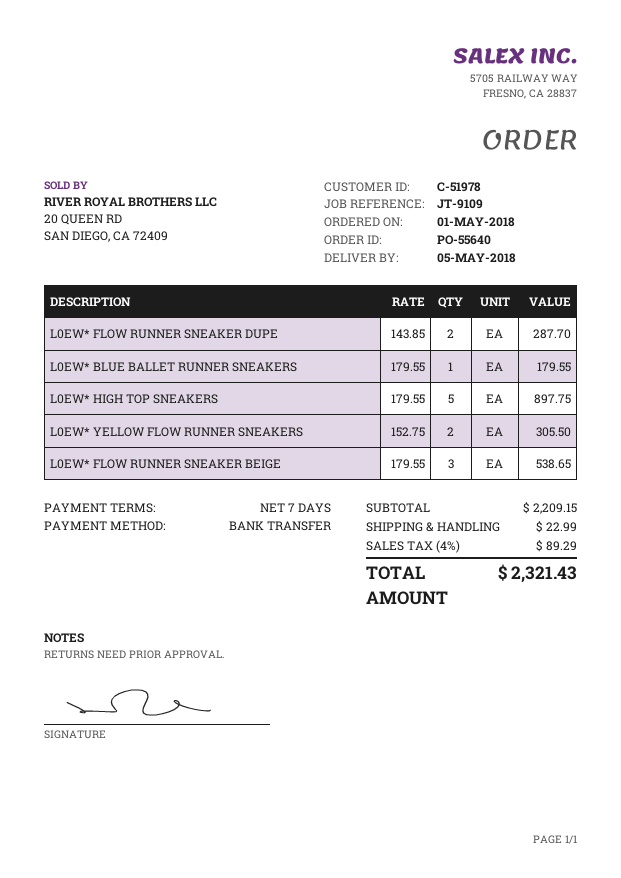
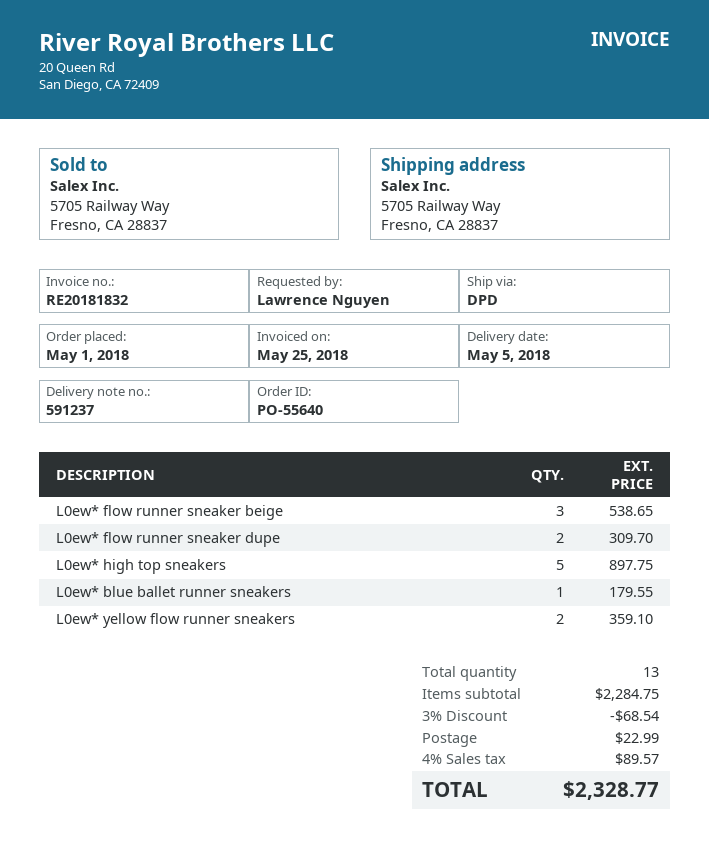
L0EW* FLOW RUNNER SNEAKER DUPE: 2 for 287.70 -> 2 for 309.70
L0EW* YELLOW FLOW RUNNER SNEAKERS: 2 for 305.50 -> 2 for 359.10
subtotal: 2209.15 -> 2284.75
discount: none -> 3% = 68.54
tax: 4% = 89.29 -> 4% = 89.57
total: 2321.43 -> 2328.77

